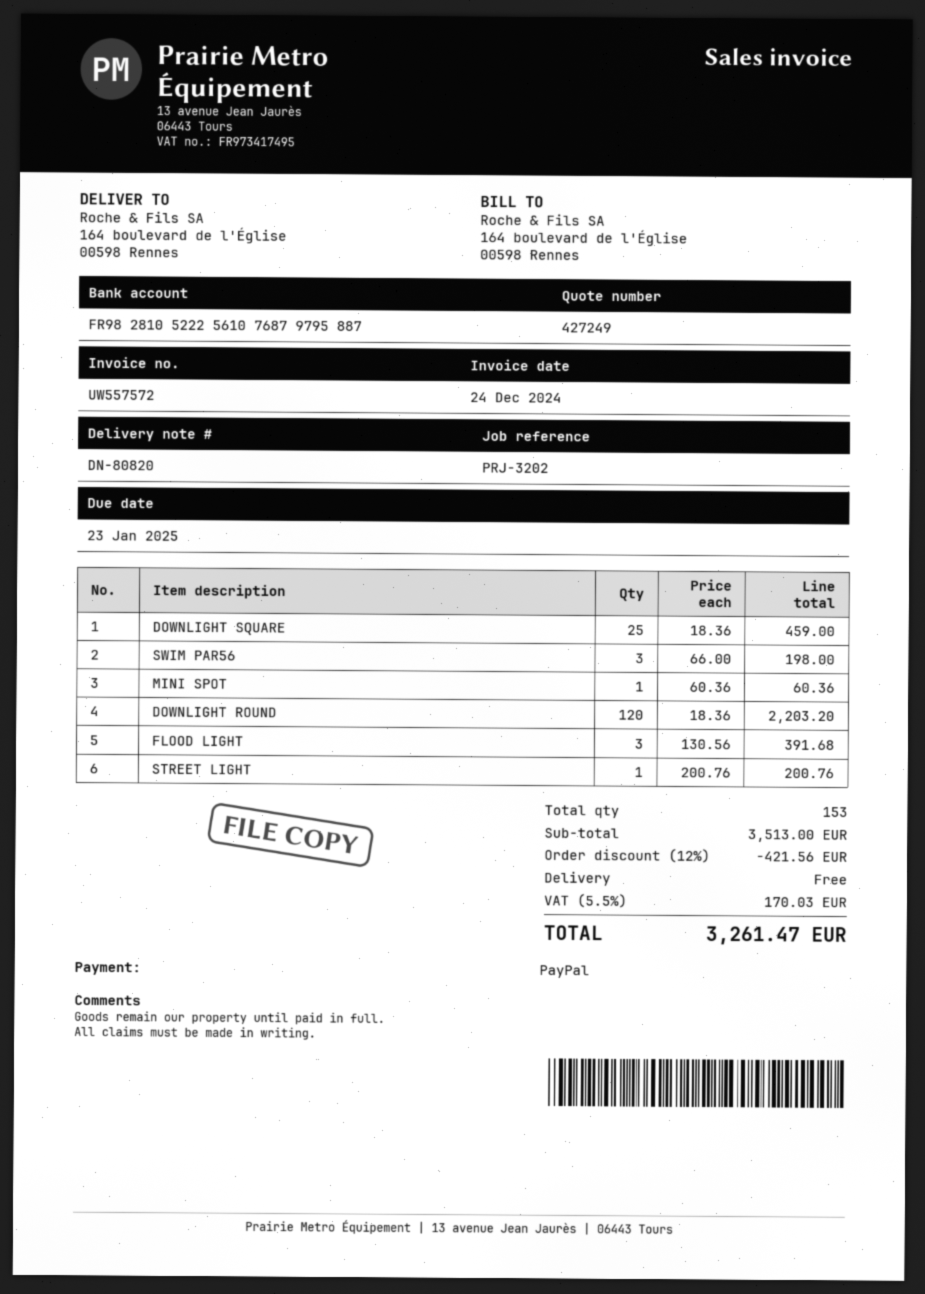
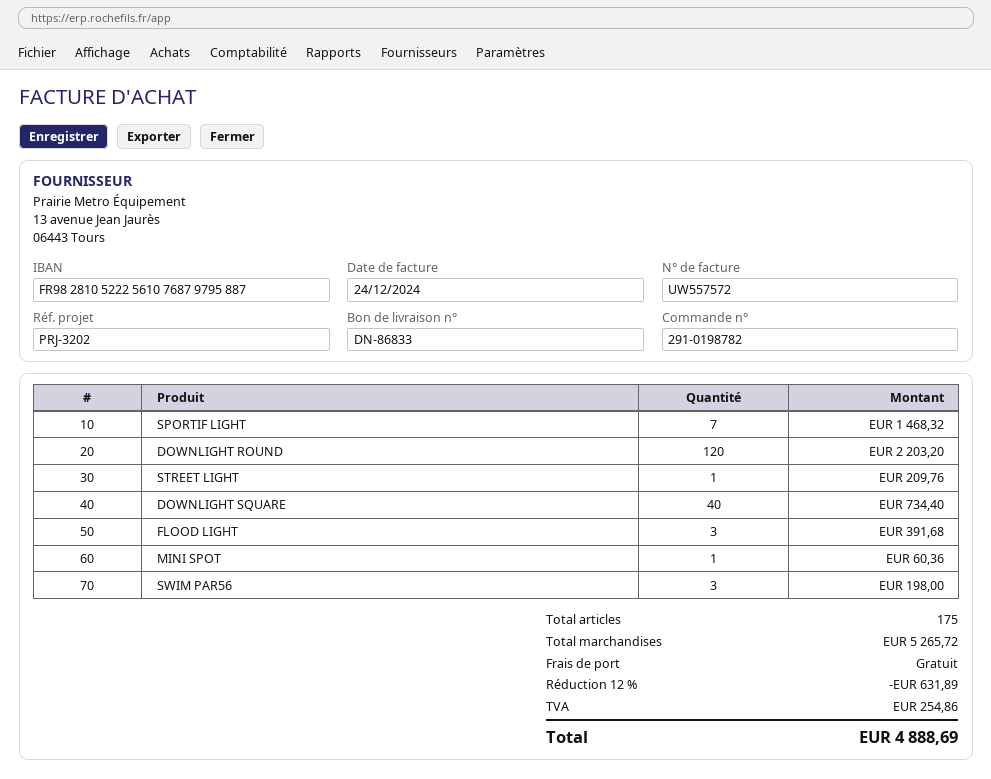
delivery note number: DN-80820 -> DN-86833
DOWNLIGHT SQUARE: 25 for 459.00 -> 40 for 734.40
STREET LIGHT: 1 for 200.76 -> 1 for 209.76
SPORTIF LIGHT: none -> 7 for 1468.32
total quantity: 153 -> 175
subtotal: 3513.00 -> 5265.72
discount: 12% = 421.56 -> 12% = 631.89
tax: 170.03 -> 254.86
total: 3261.47 -> 4888.69

